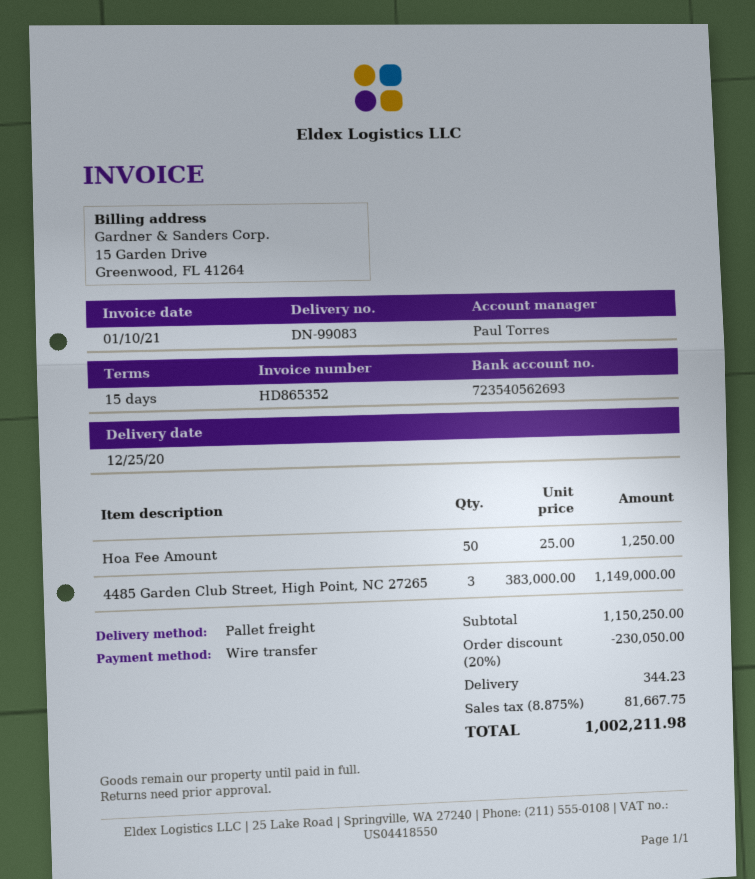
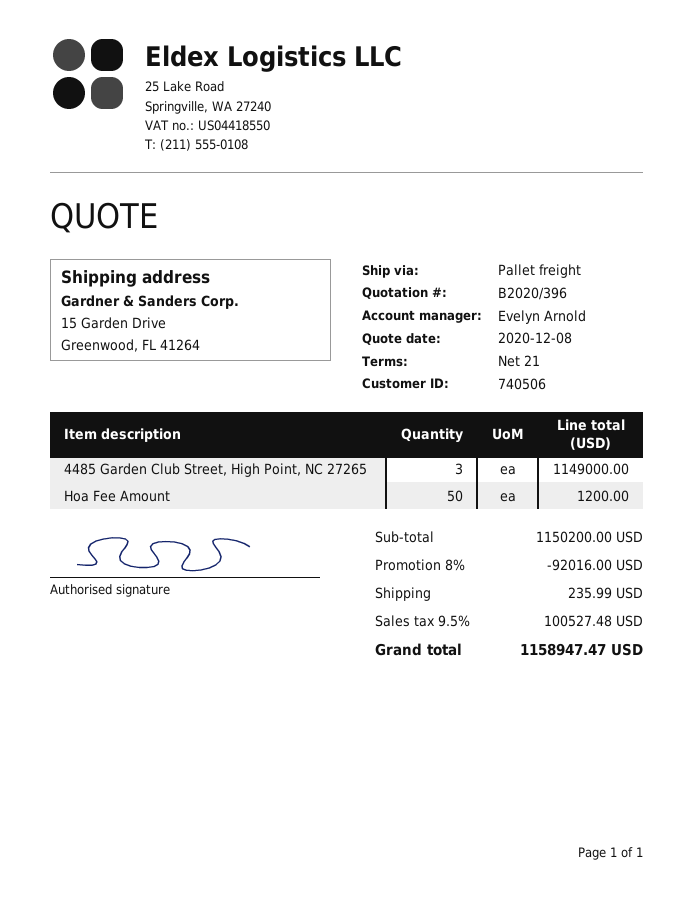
payment terms: 15 days -> 21 days
sales rep: Paul Torres -> Evelyn Arnold
Hoa Fee Amount: 50 for 1250.00 -> 50 for 1200.00
subtotal: 1150250.00 -> 1150200.00
discount: 20% = 230050.00 -> 8% = 92016.00
shipping: 344.23 -> 235.99
tax: 8.875% = 81667.75 -> 9.5% = 100527.48
total: 1002211.98 -> 1158947.47

